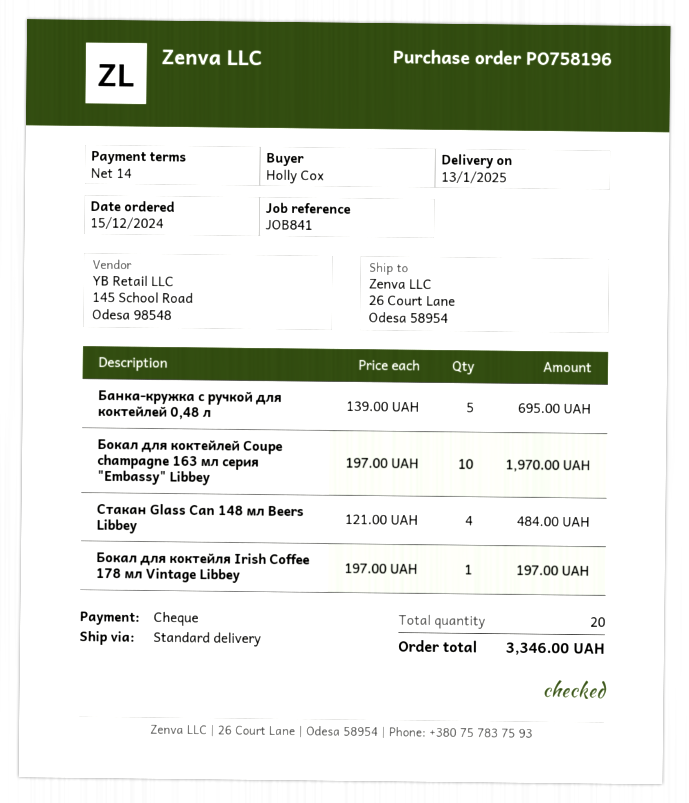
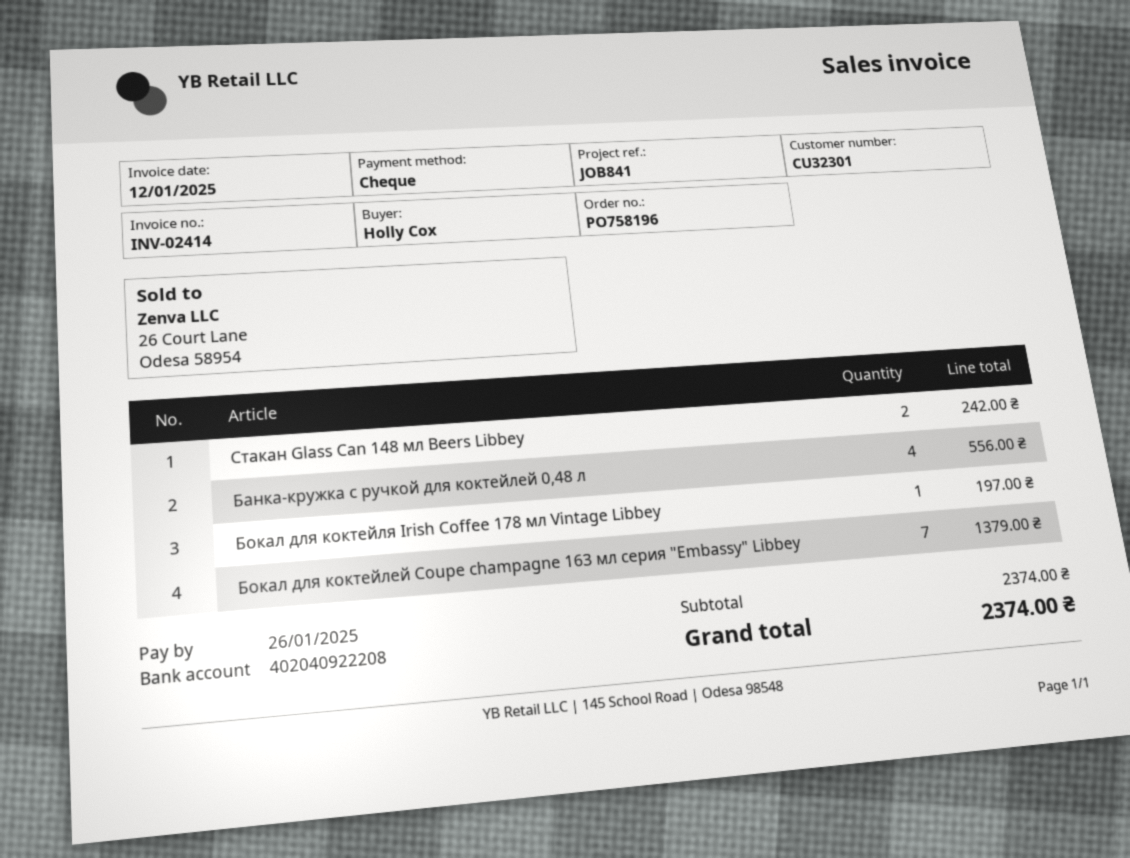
Банка-кружка c ручкой для коктейлей 0,48 л: 5 for 695.00 -> 4 for 556.00
Бокал для коктейлей Coupe champagne 163 мл серия "Embassy" Libbey: 10 for 1970.00 -> 7 for 1379.00
Стакан Glass Can 148 мл Beers Libbey: 4 for 484.00 -> 2 for 242.00
total: 3346.00 -> 2374.00

